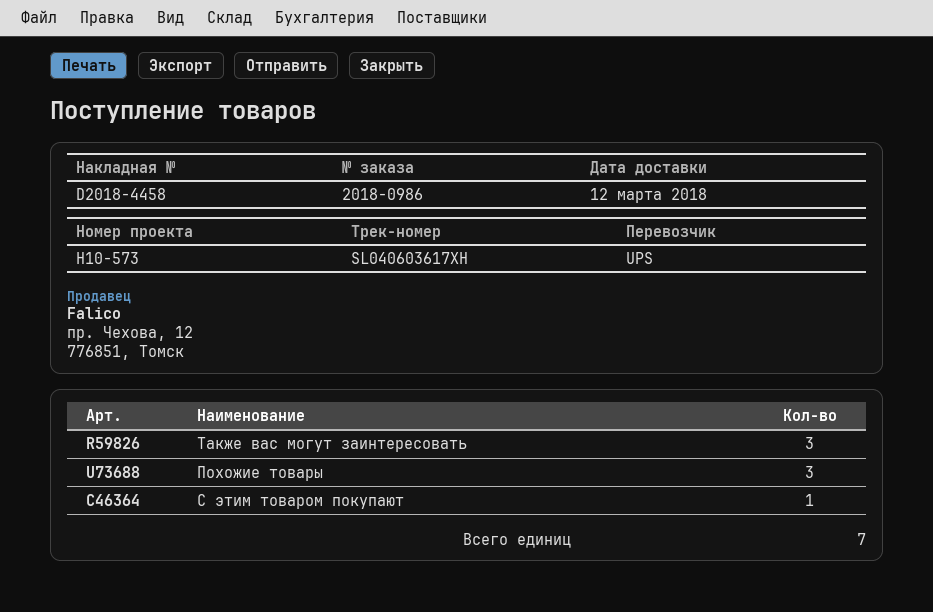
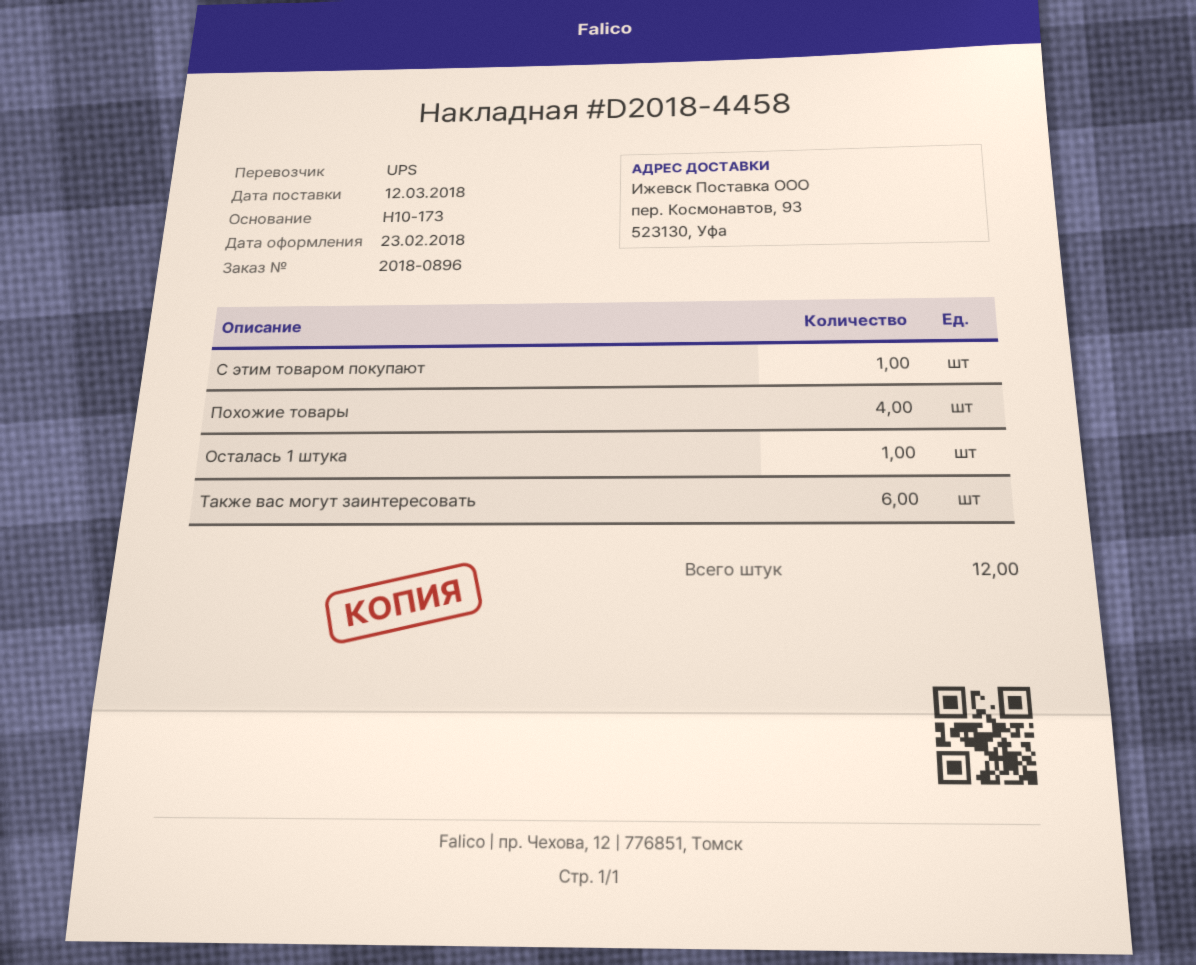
order number: 2018-0986 -> 2018-0896
reference: H10-573 -> H10-173
Также вас могут заинтересовать: 3 -> 6
Похожие товары: 3 -> 4
Осталась 1 штука: none -> 1
total quantity: 7 -> 12

